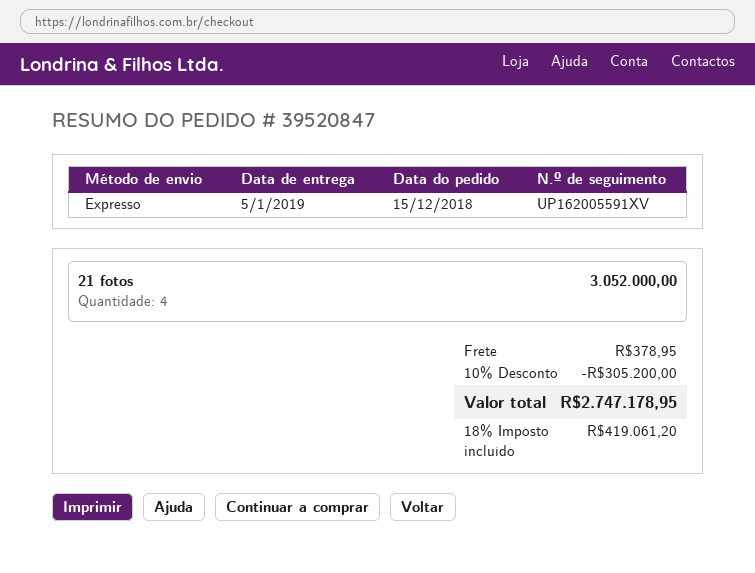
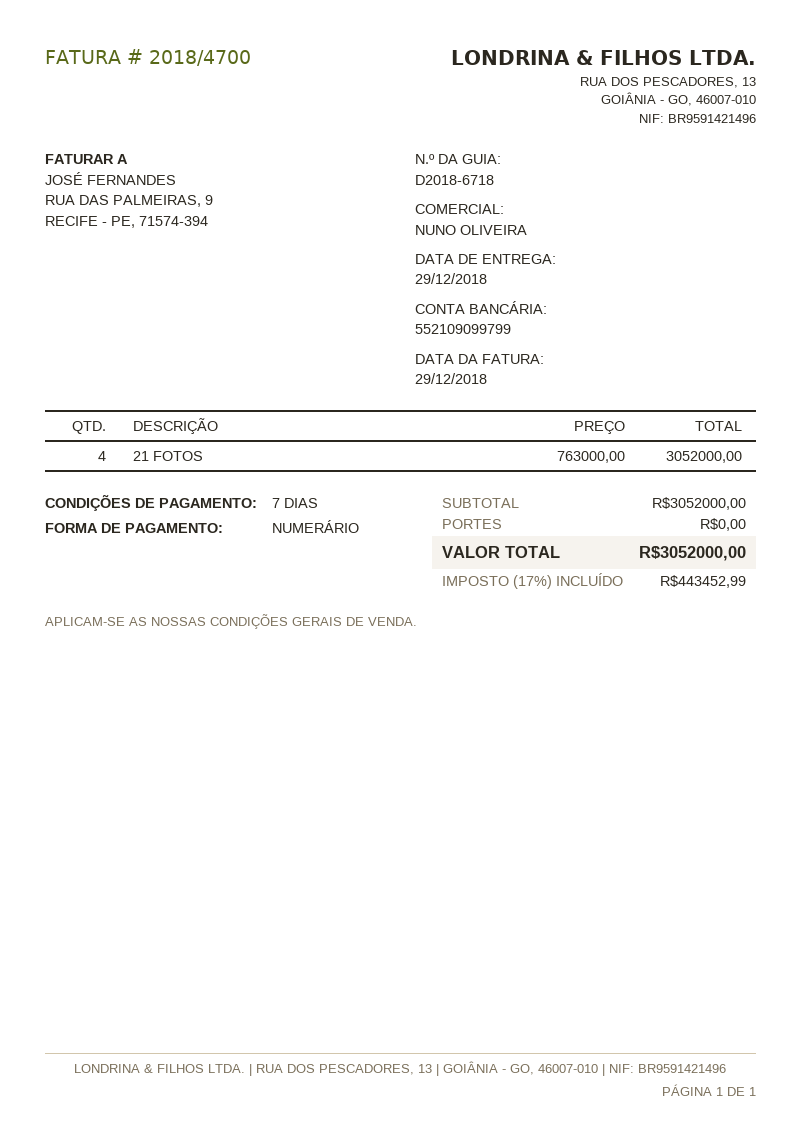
delivery date: 2019-01-05 -> 2018-12-29
discount: 10% = 305200.00 -> none
shipping: 378.95 -> 0.00
tax: 18% = 419061.20 -> 17% = 443452.99
total: 2747178.95 -> 3052000.00

